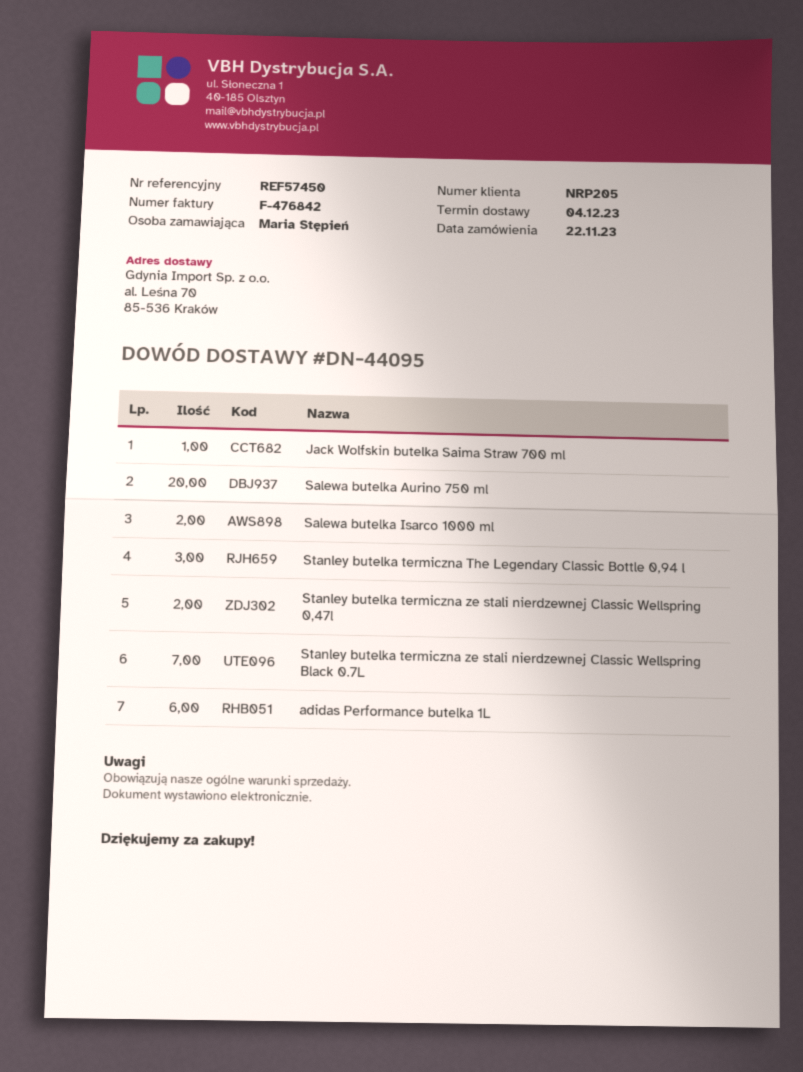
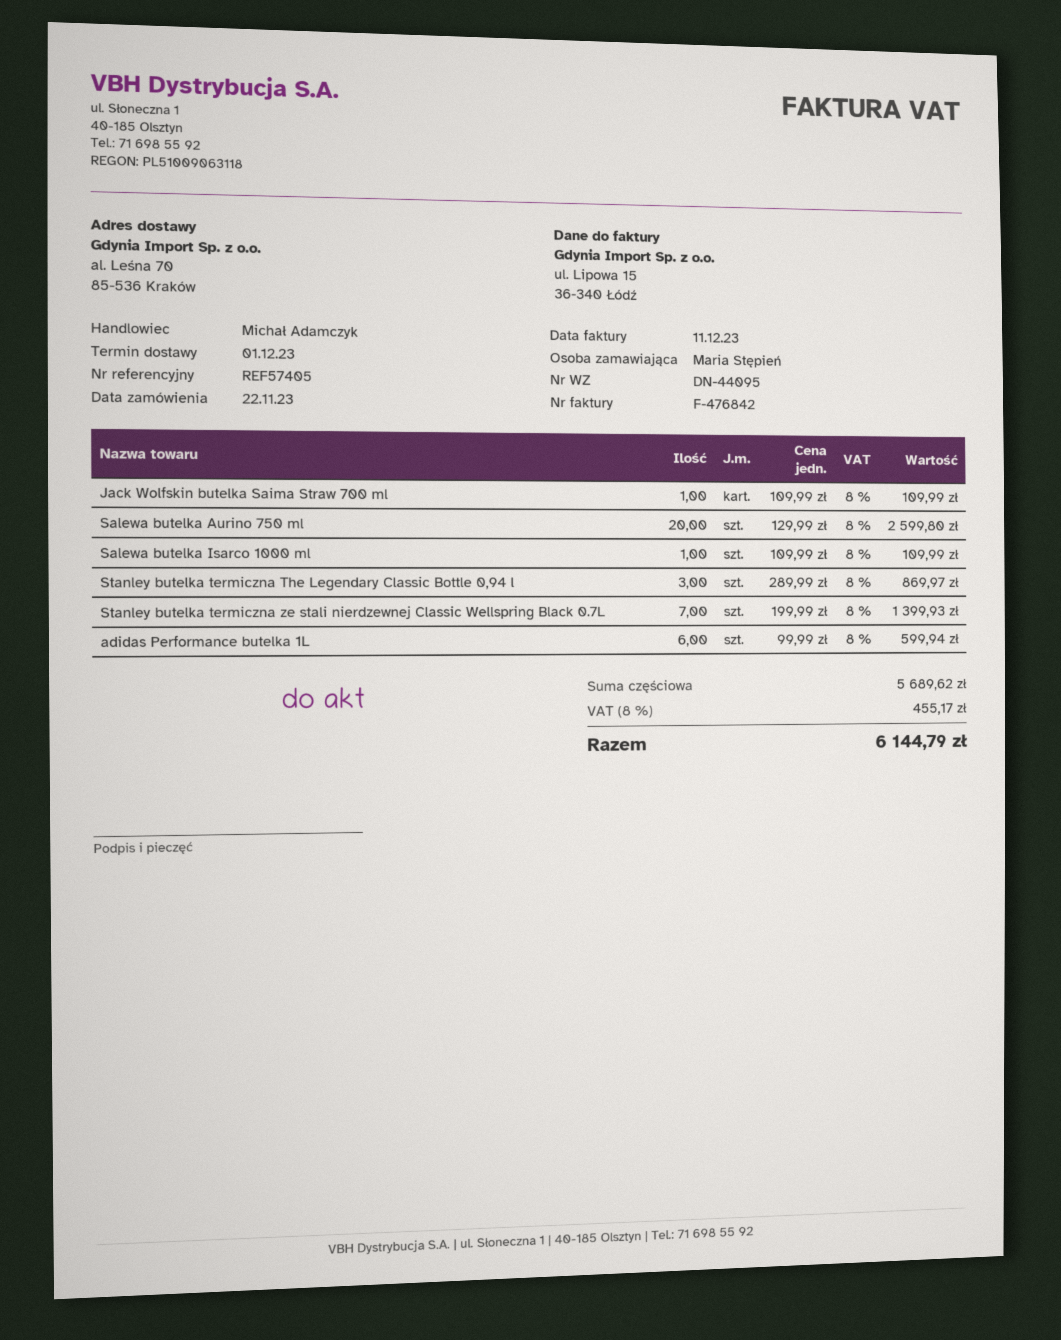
delivery date: 2023-12-04 -> 2023-12-01
reference: REF57450 -> REF57405
Salewa butelka Isarco 1000 ml: 2 -> 1
Stanley butelka termiczna ze stali nierdzewnej Classic Wellspring 0,47l: 2 -> none

